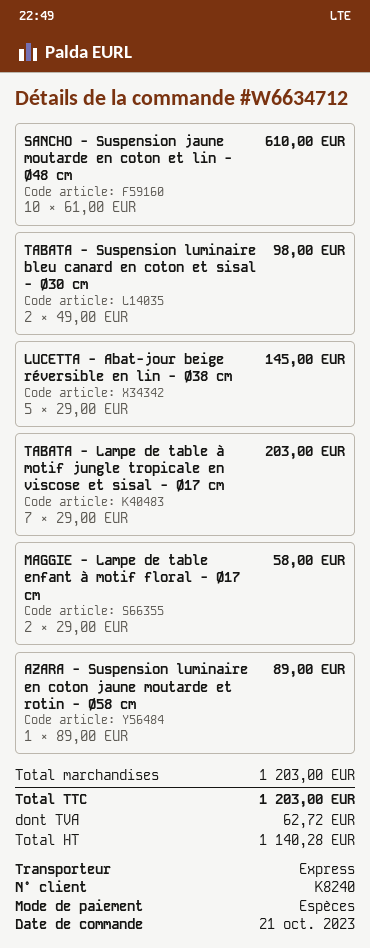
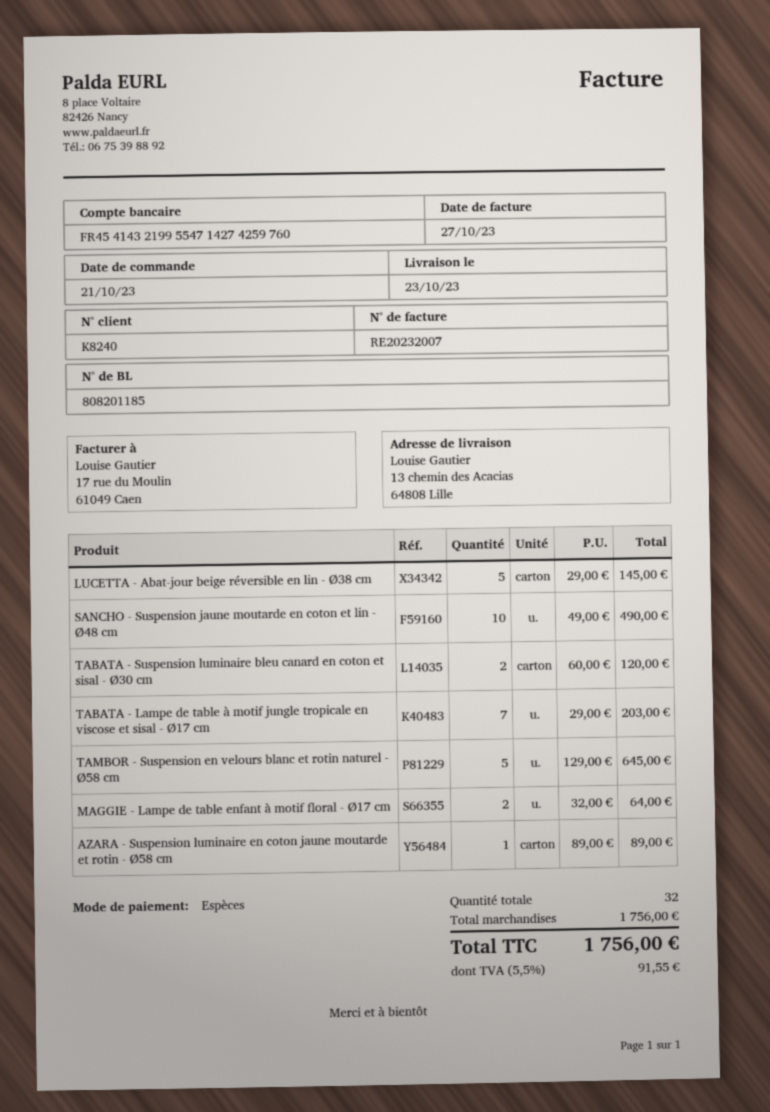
SANCHO - Suspension jaune moutarde en coton et lin - Ø48 cm: 10 x 61.00 = 610.00 -> 10 x 49.00 = 490.00
TABATA - Suspension luminaire bleu canard en coton et sisal - Ø30 cm: 2 x 49.00 = 98.00 -> 2 x 60.00 = 120.00
MAGGIE - Lampe de table enfant à motif floral - Ø17 cm: 2 x 29.00 = 58.00 -> 2 x 32.00 = 64.00
TAMBOR - Suspension en velours blanc et rotin naturel - Ø58 cm: none -> 5 x 129.00 = 645.00
subtotal: 1203.00 -> 1756.00
tax: 62.72 -> 91.55
total: 1203.00 -> 1756.00

